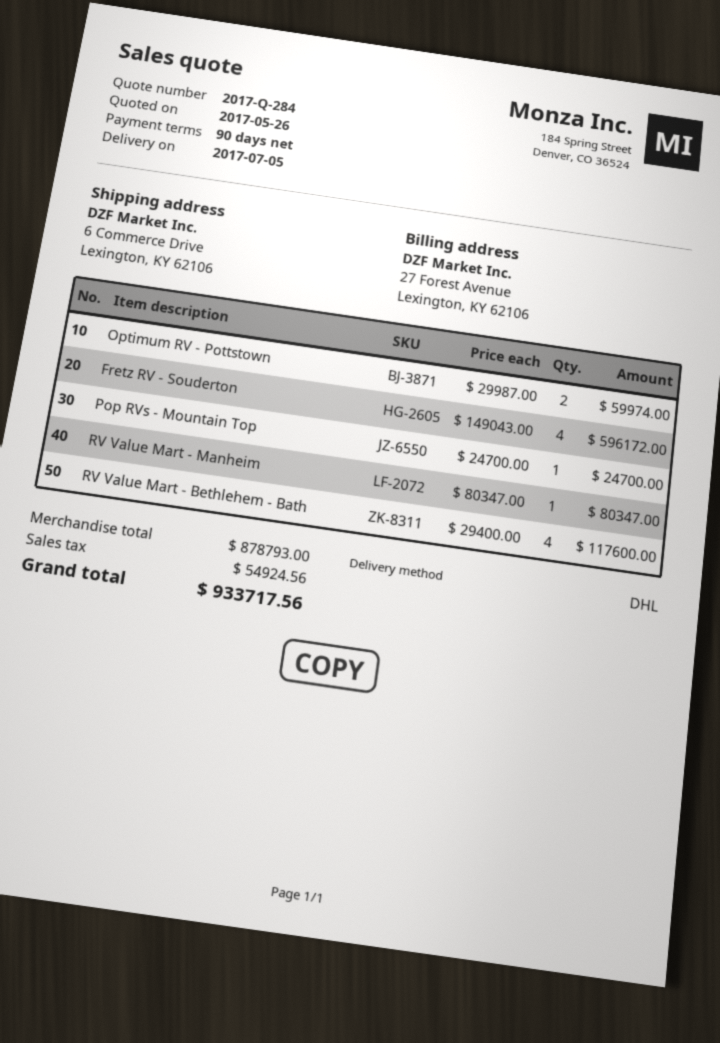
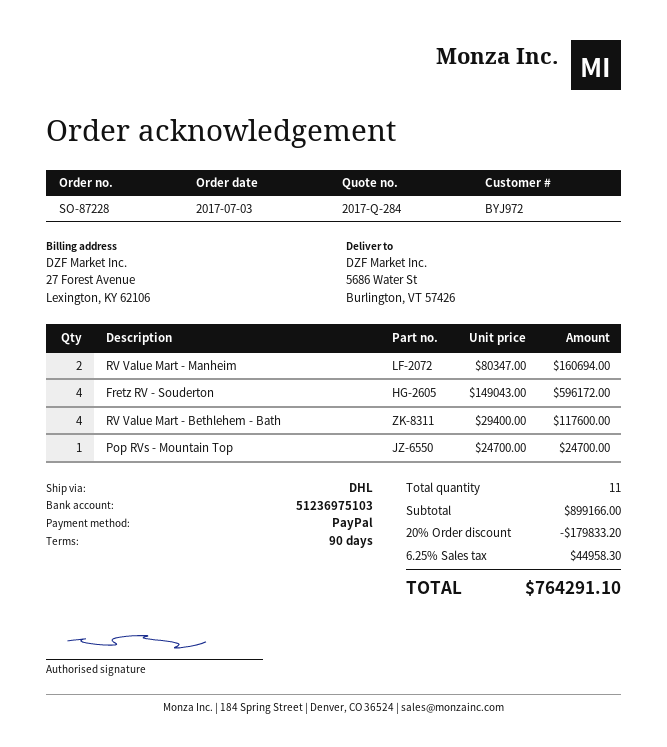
ship to: 6 Commerce Drive, Lexington, KY 62106 -> 5686 Water St, Burlington, VT 57426
Optimum RV - Pottstown: 2 x 29987.00 = 59974.00 -> none
RV Value Mart - Manheim: 1 x 80347.00 = 80347.00 -> 2 x 80347.00 = 160694.00
subtotal: 878793.00 -> 899166.00
discount: none -> 20% = 179833.20
tax: 54924.56 -> 44958.30
total: 933717.56 -> 764291.10

